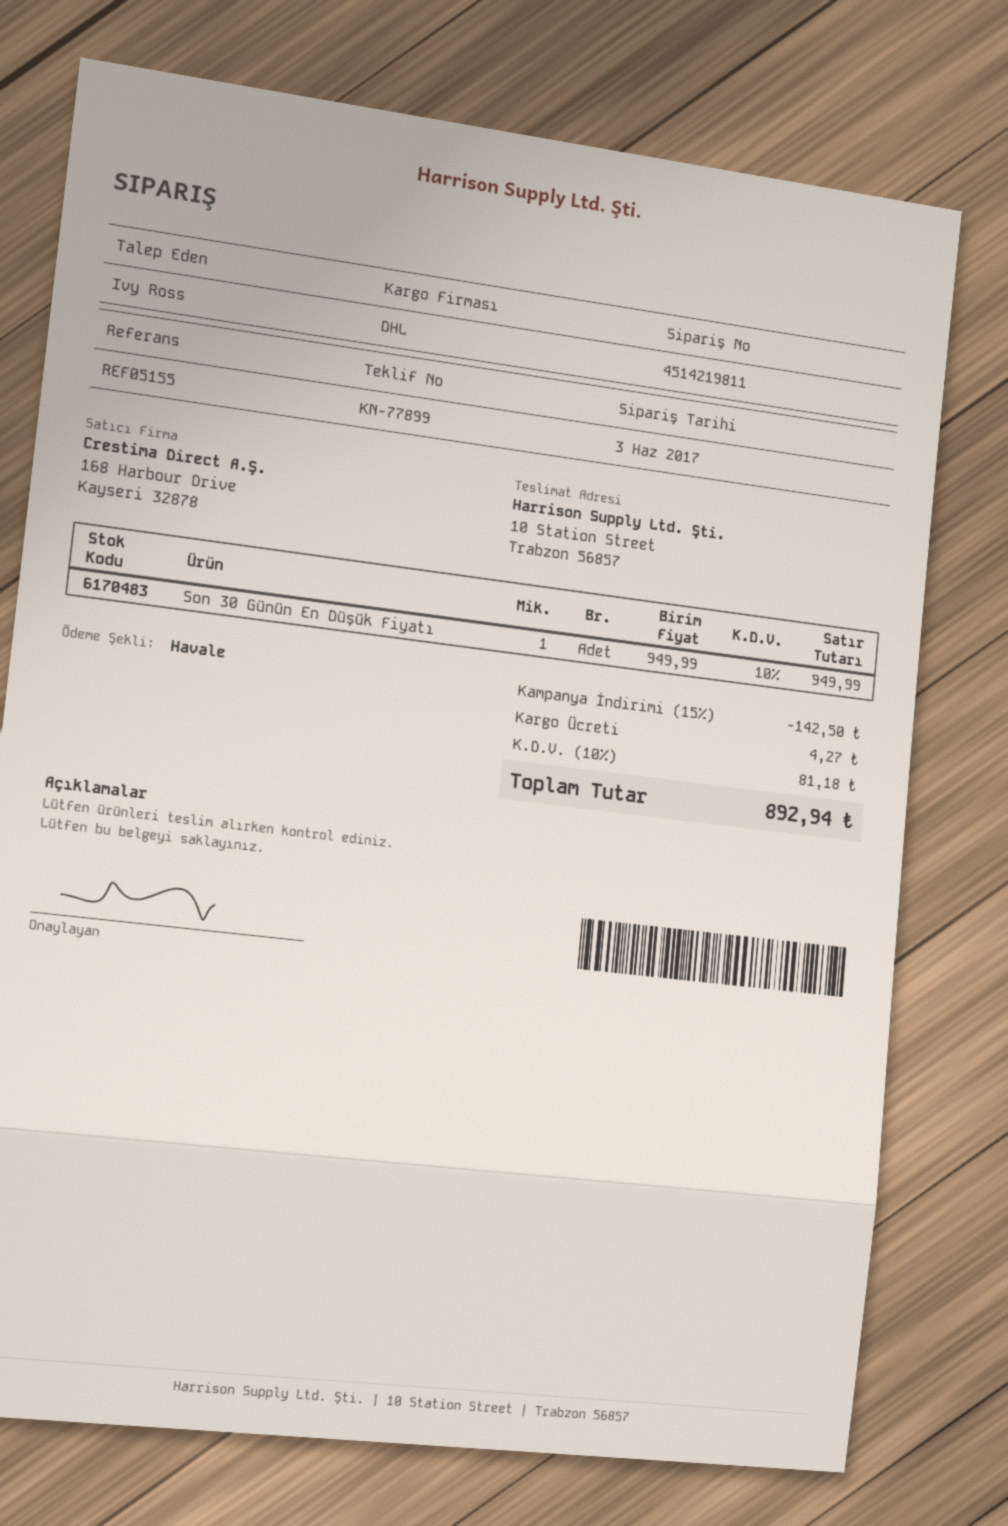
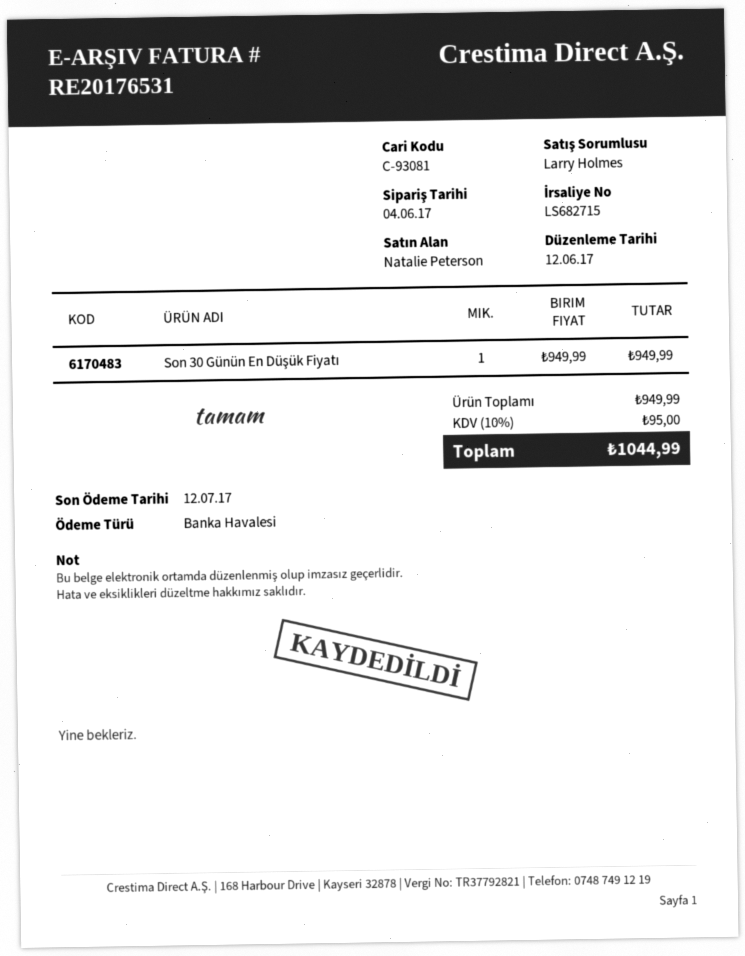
order date: 2017-06-03 -> 2017-06-04
ordered by: Ivy Ross -> Natalie Peterson
discount: 15% = 142.50 -> none
shipping: 4.27 -> none
tax: 10% = 81.18 -> 10% = 95.00
total: 892.94 -> 1044.99

